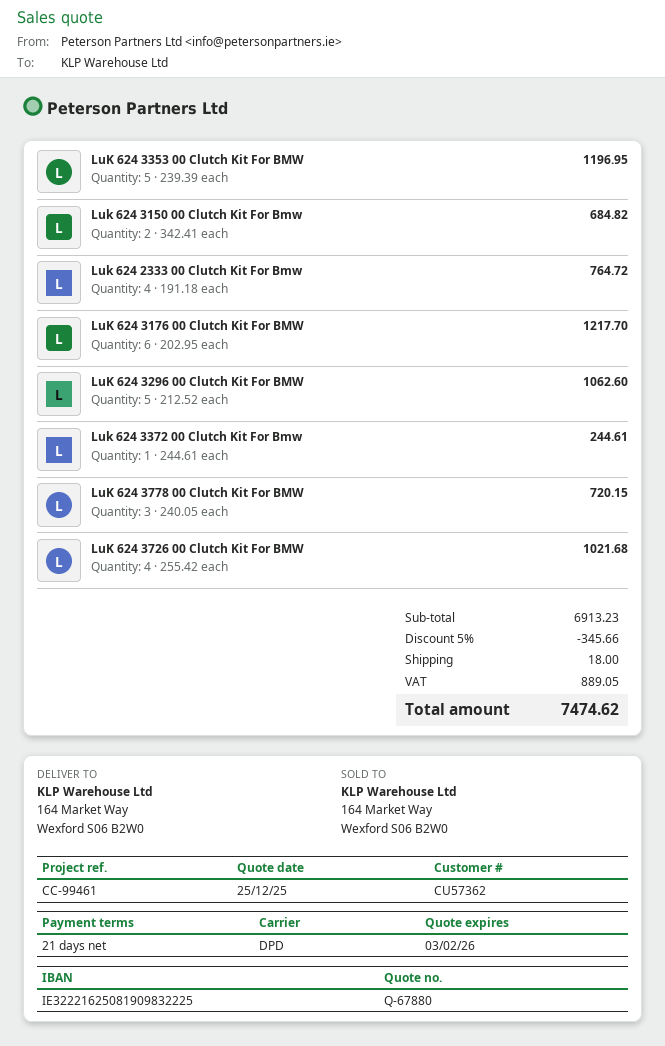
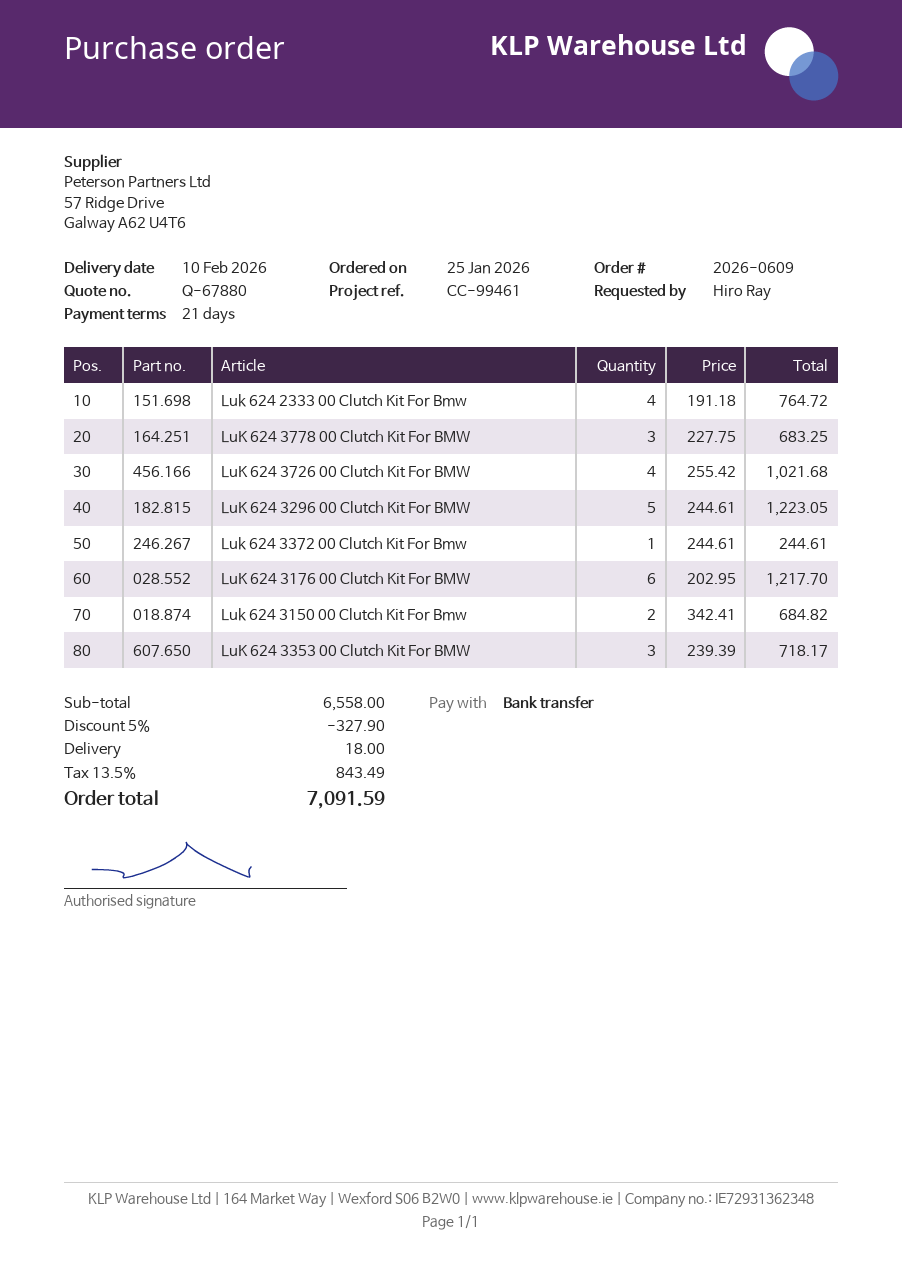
LuK 624 3353 00 Clutch Kit For BMW: 5 x 239.39 = 1196.95 -> 3 x 239.39 = 718.17
LuK 624 3296 00 Clutch Kit For BMW: 5 x 212.52 = 1062.60 -> 5 x 244.61 = 1223.05
LuK 624 3778 00 Clutch Kit For BMW: 3 x 240.05 = 720.15 -> 3 x 227.75 = 683.25
subtotal: 6913.23 -> 6558.00
discount: 5% = 345.66 -> 5% = 327.90
tax: 889.05 -> 843.49
total: 7474.62 -> 7091.59

